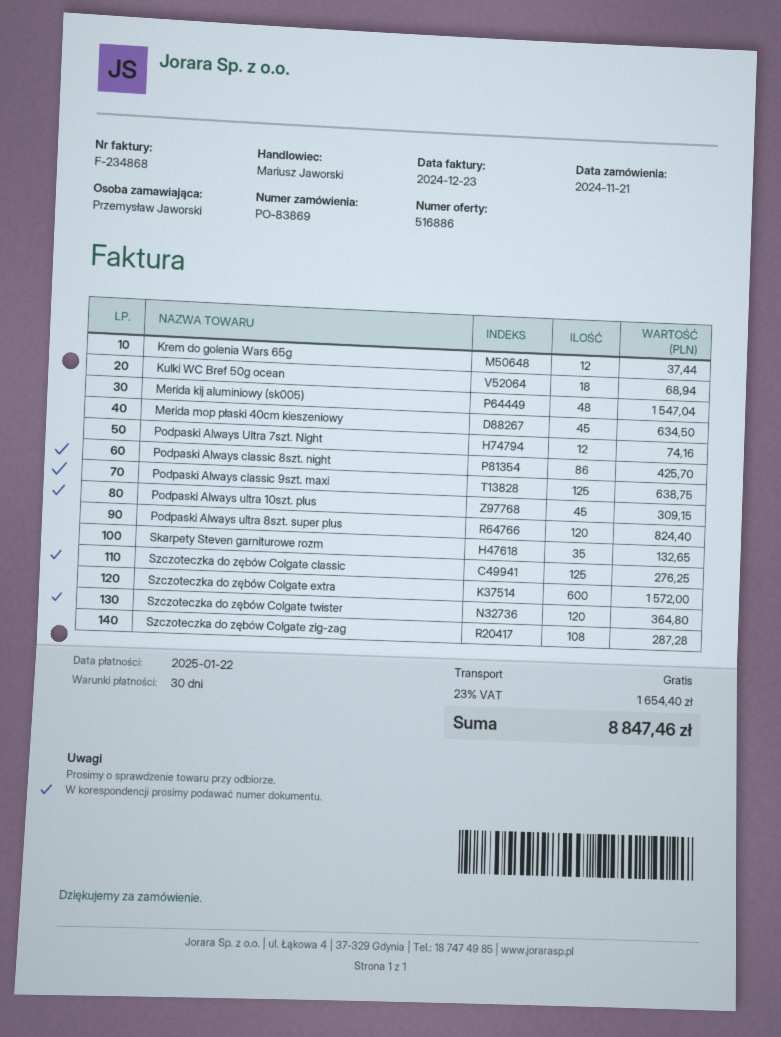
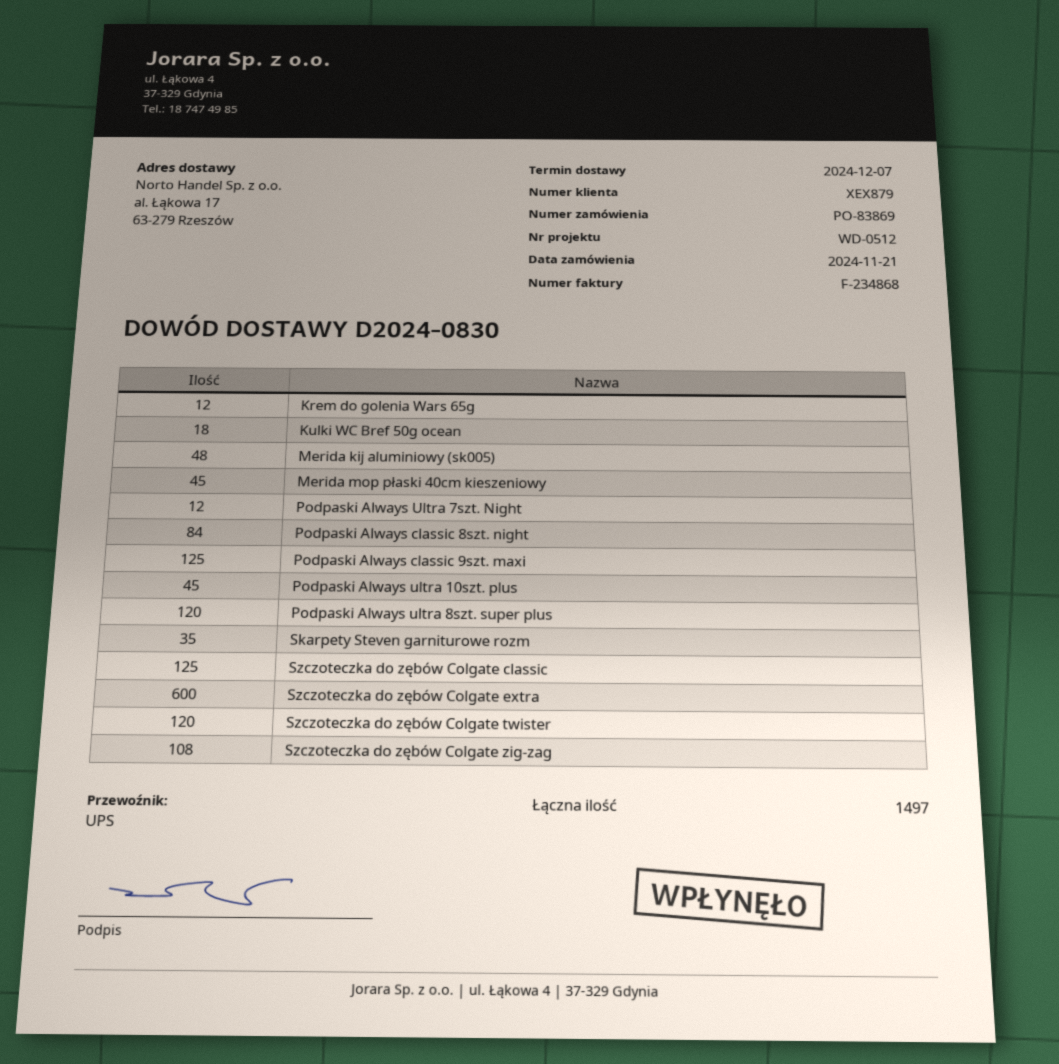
Podpaski Always classic 8szt. night: 86 -> 84

